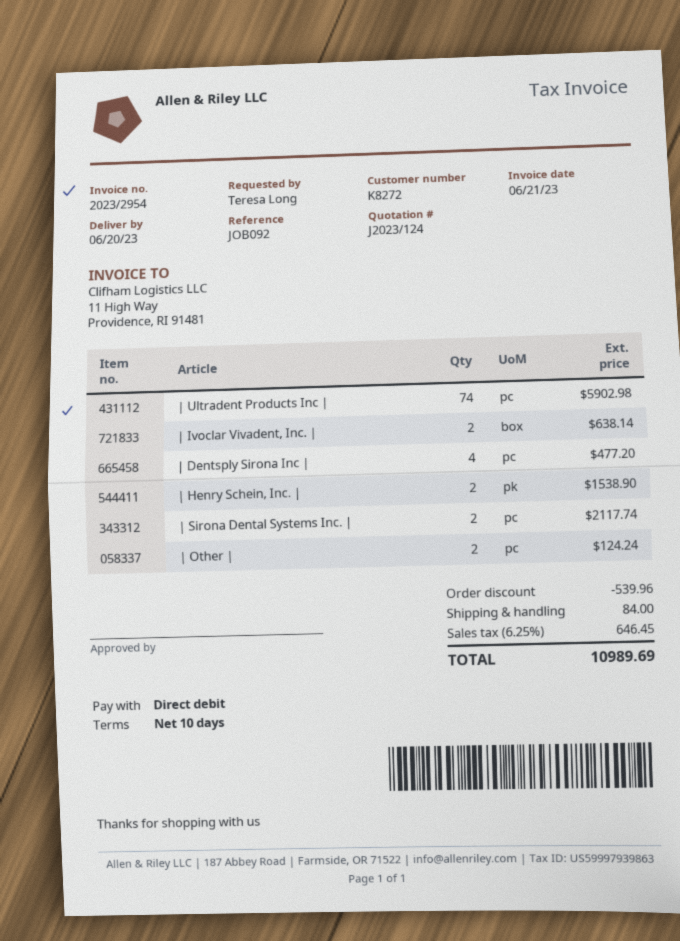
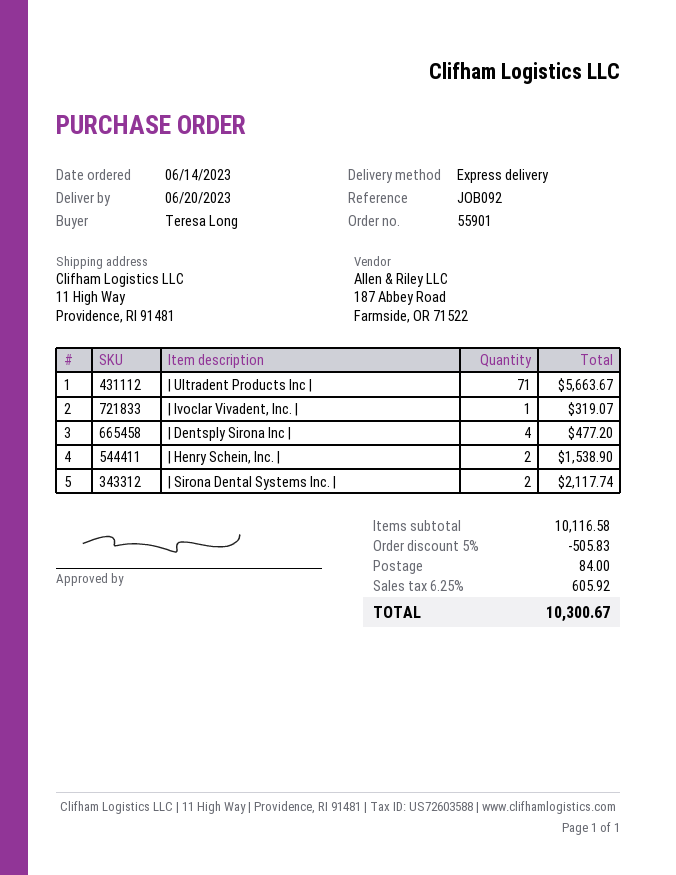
| Ultradent Products Inc |: 74 for 5902.98 -> 71 for 5663.67
| Ivoclar Vivadent, Inc. |: 2 for 638.14 -> 1 for 319.07
| Other |: 2 for 124.24 -> none
discount: 539.96 -> 505.83
tax: 6.25% = 646.45 -> 6.25% = 605.92
total: 10989.69 -> 10300.67

